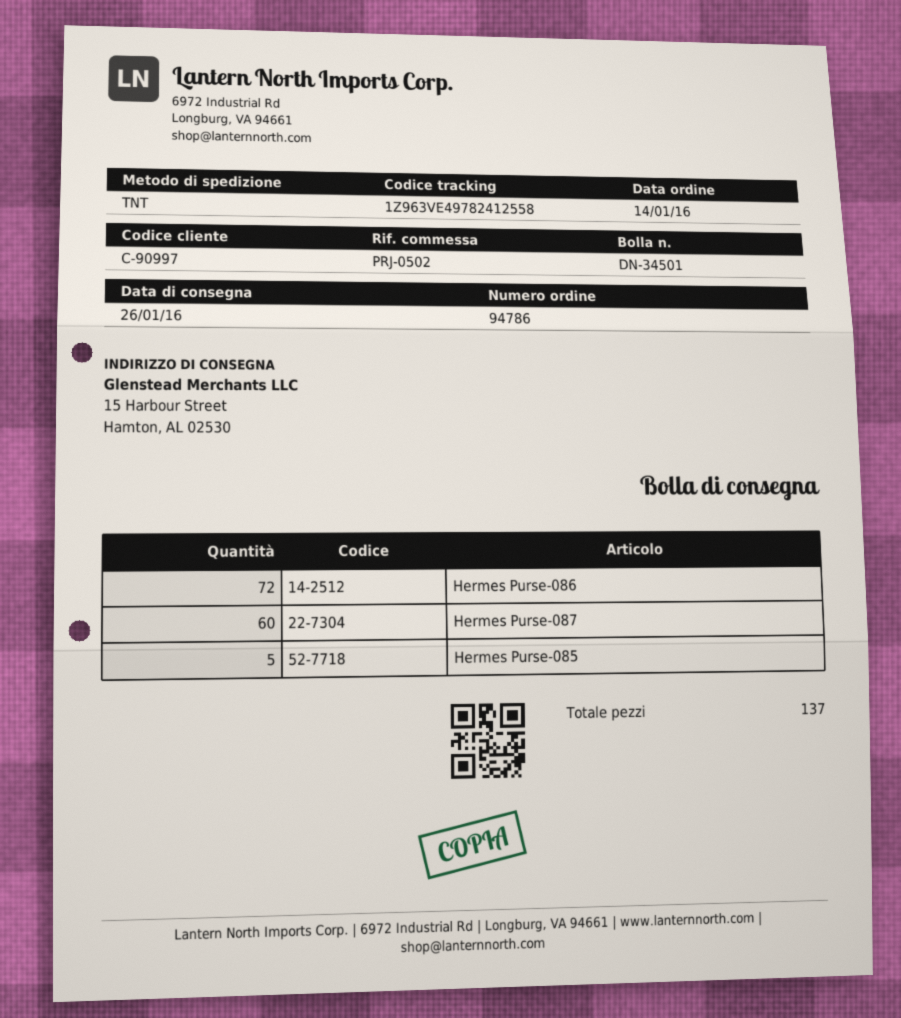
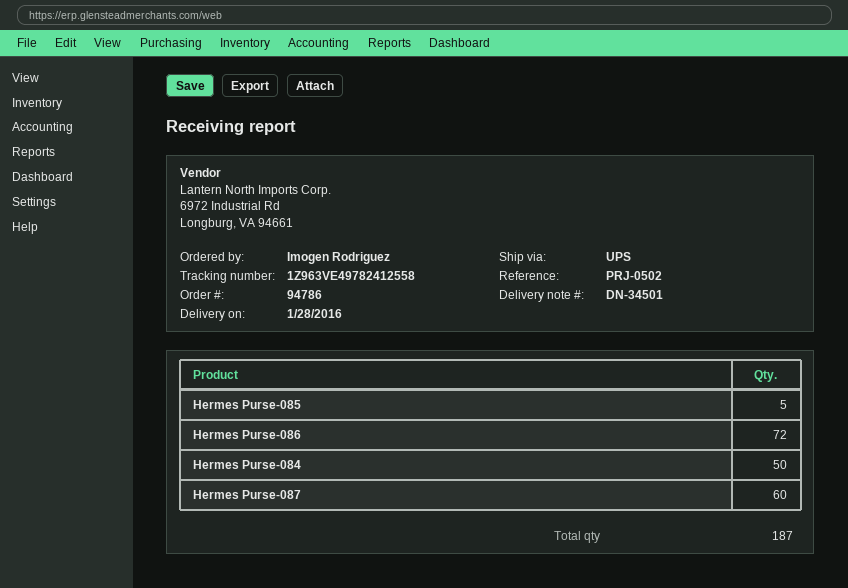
delivery date: 2016-01-26 -> 2016-01-28
shipping method: TNT -> UPS
Hermes Purse-084: none -> 50
total quantity: 137 -> 187

